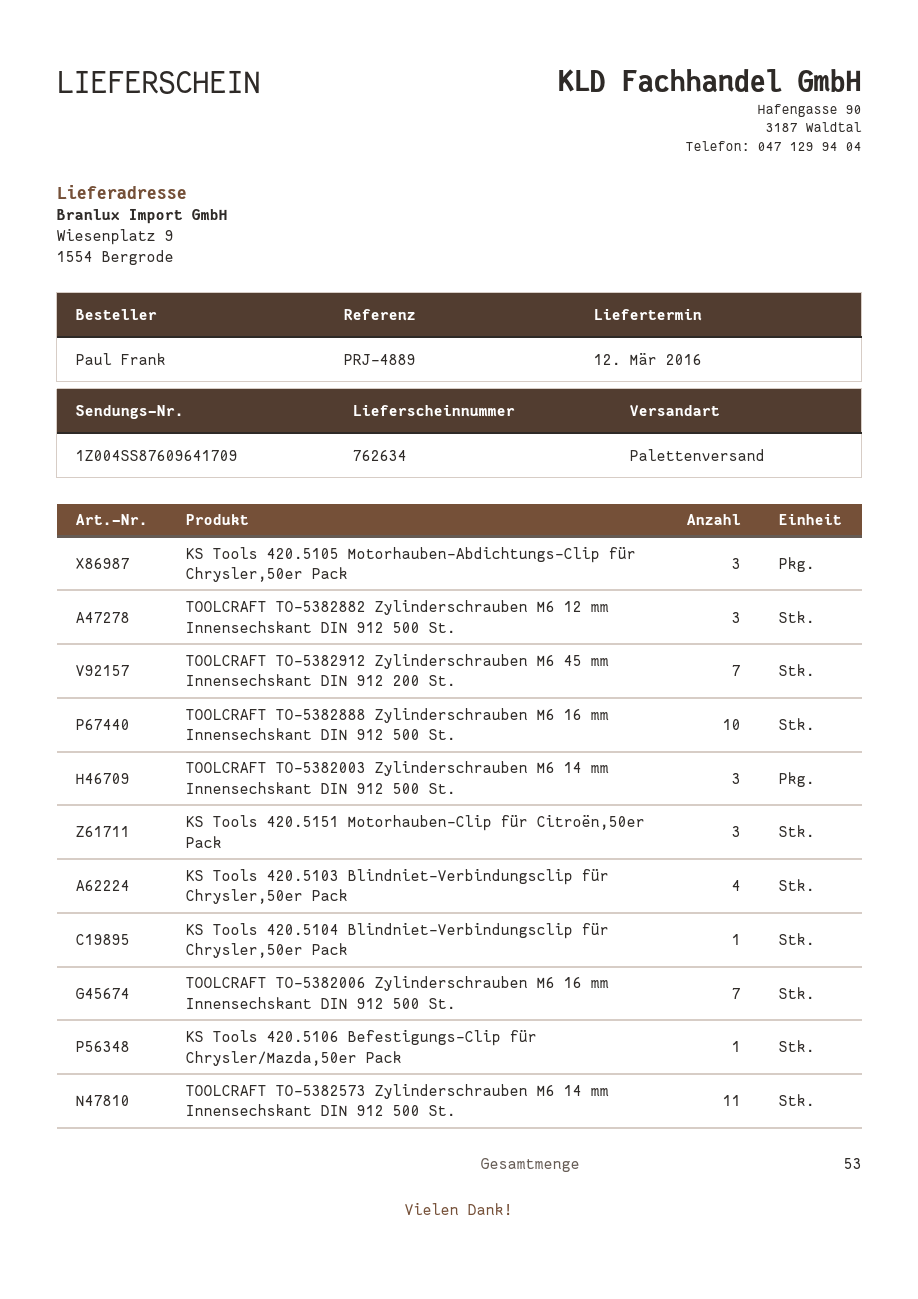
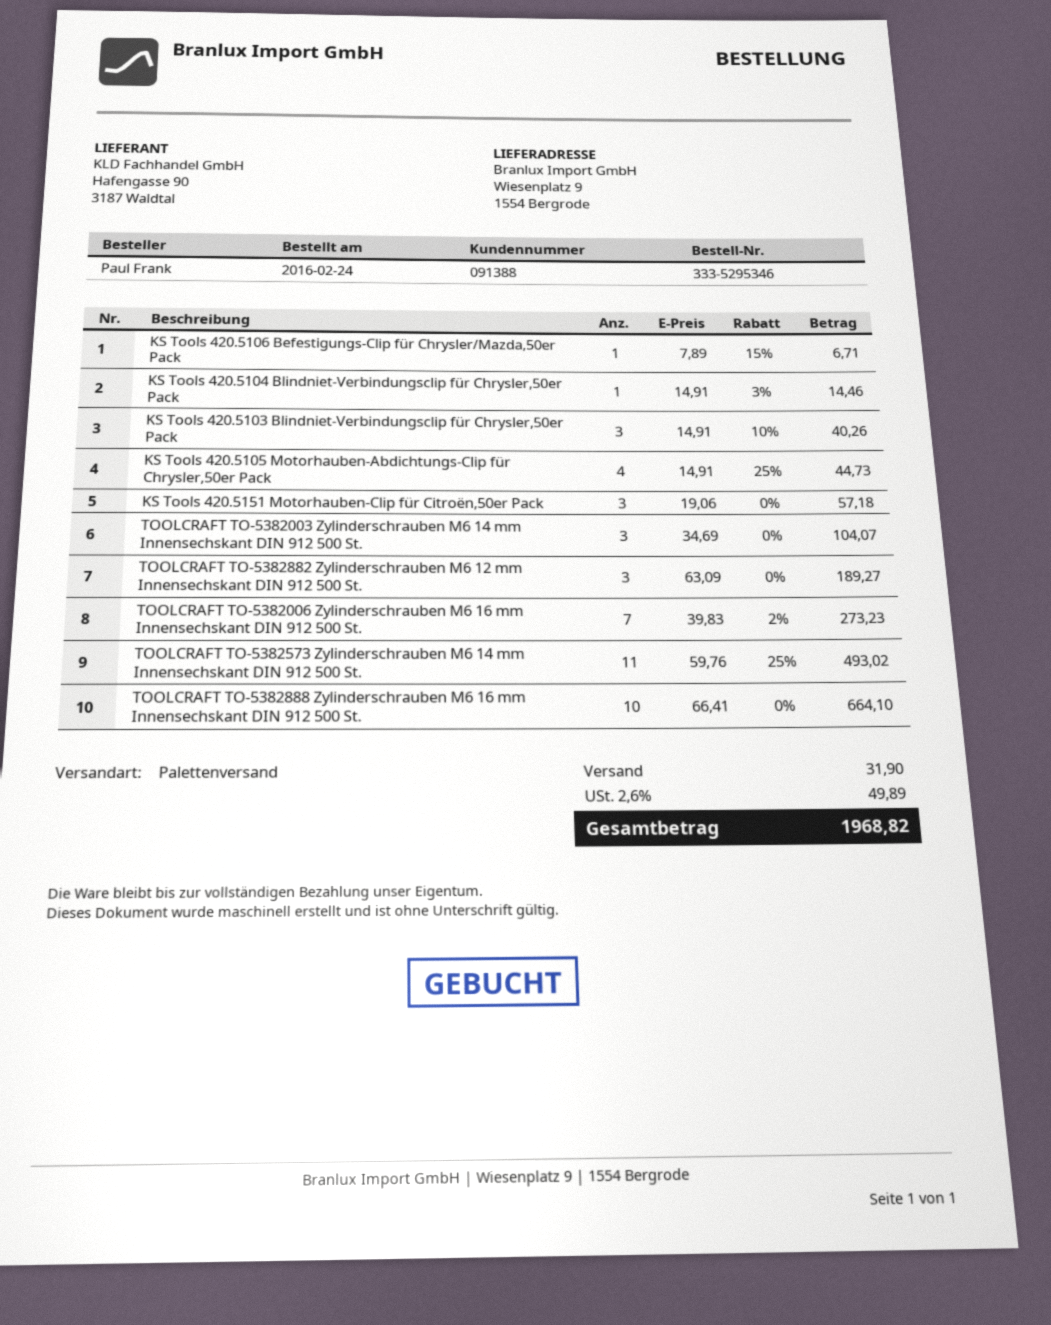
KS Tools 420.5105 Motorhauben-Abdichtungs-Clip für Chrysler,50er Pack: 3 -> 4
TOOLCRAFT TO-5382912 Zylinderschrauben M6 45 mm Innensechskant DIN 912 200 St.: 7 -> none
KS Tools 420.5103 Blindniet-Verbindungsclip für Chrysler,50er Pack: 4 -> 3

